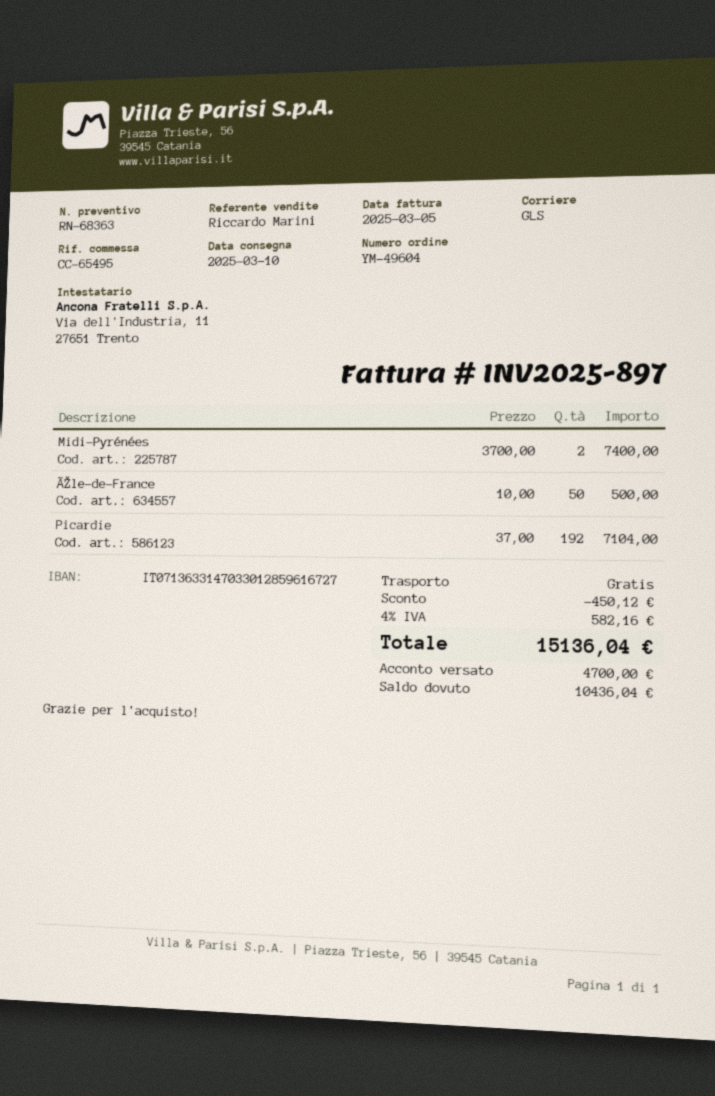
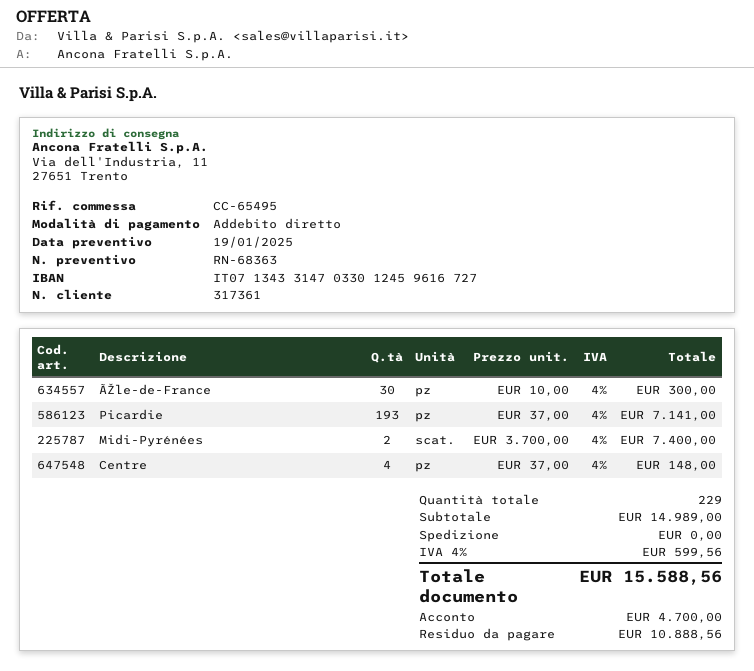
bank account: IT0713633147033012859616727 -> IT0713433147033012459616727
ÃŽle-de-France: 50 x 10.00 = 500.00 -> 30 x 10.00 = 300.00
Picardie: 192 x 37.00 = 7104.00 -> 193 x 37.00 = 7141.00
Centre: none -> 4 x 37.00 = 148.00
discount: 450.12 -> none
tax: 4% = 582.16 -> 4% = 599.56
total: 15136.04 -> 15588.56
balance: 10436.04 -> 10888.56

